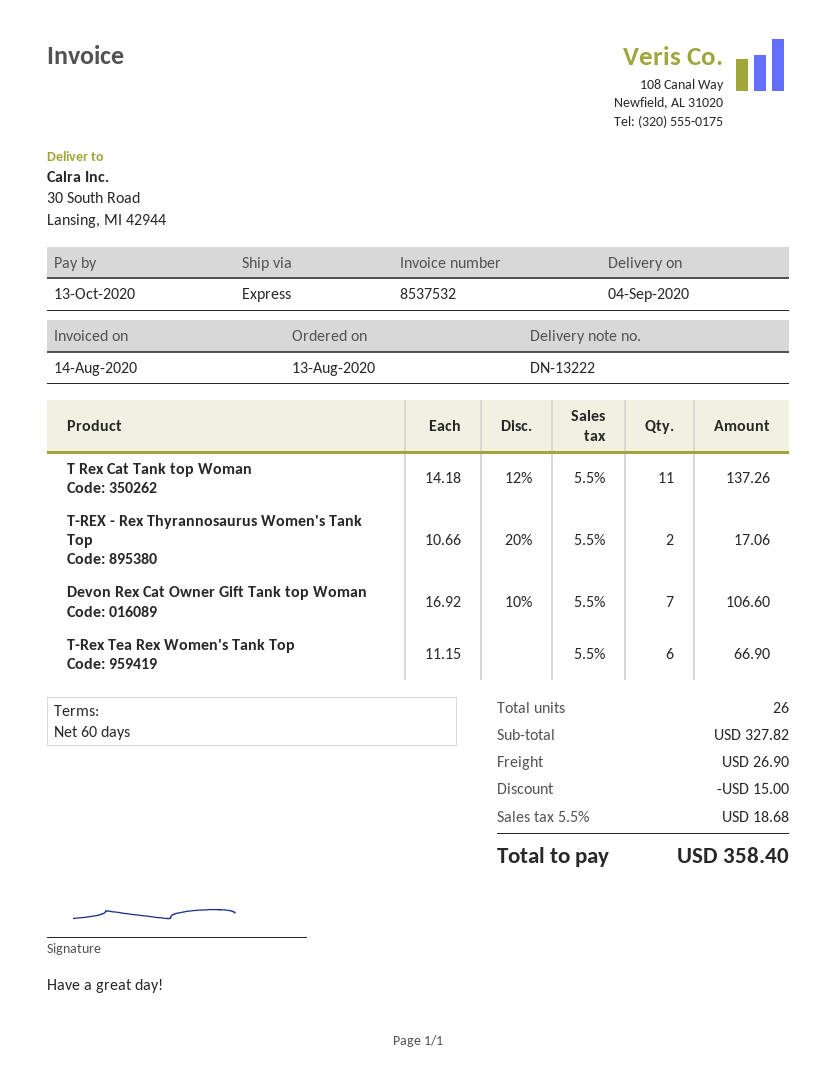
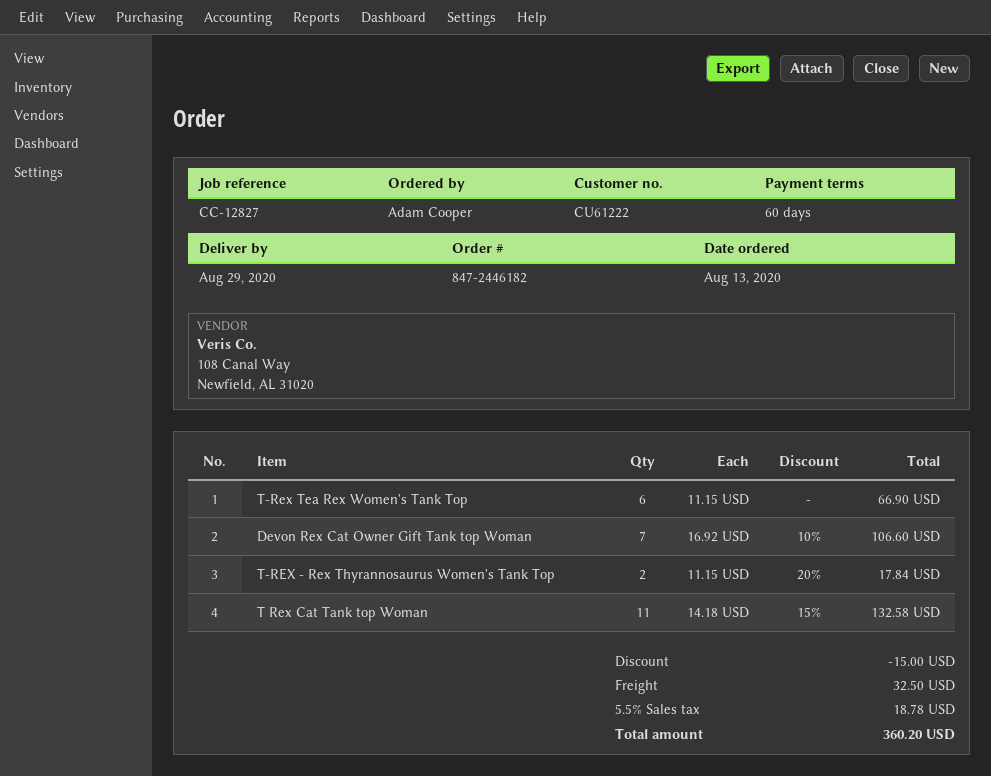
delivery date: 2020-09-04 -> 2020-08-29
T Rex Cat Tank top Woman: 11 x 14.18 - 12% = 137.26 -> 11 x 14.18 - 15% = 132.58
T-REX - Rex Thyrannosaurus Women's Tank Top: 2 x 10.66 - 20% = 17.06 -> 2 x 11.15 - 20% = 17.84
shipping: 26.90 -> 32.50
tax: 5.5% = 18.68 -> 5.5% = 18.78
total: 358.40 -> 360.20

